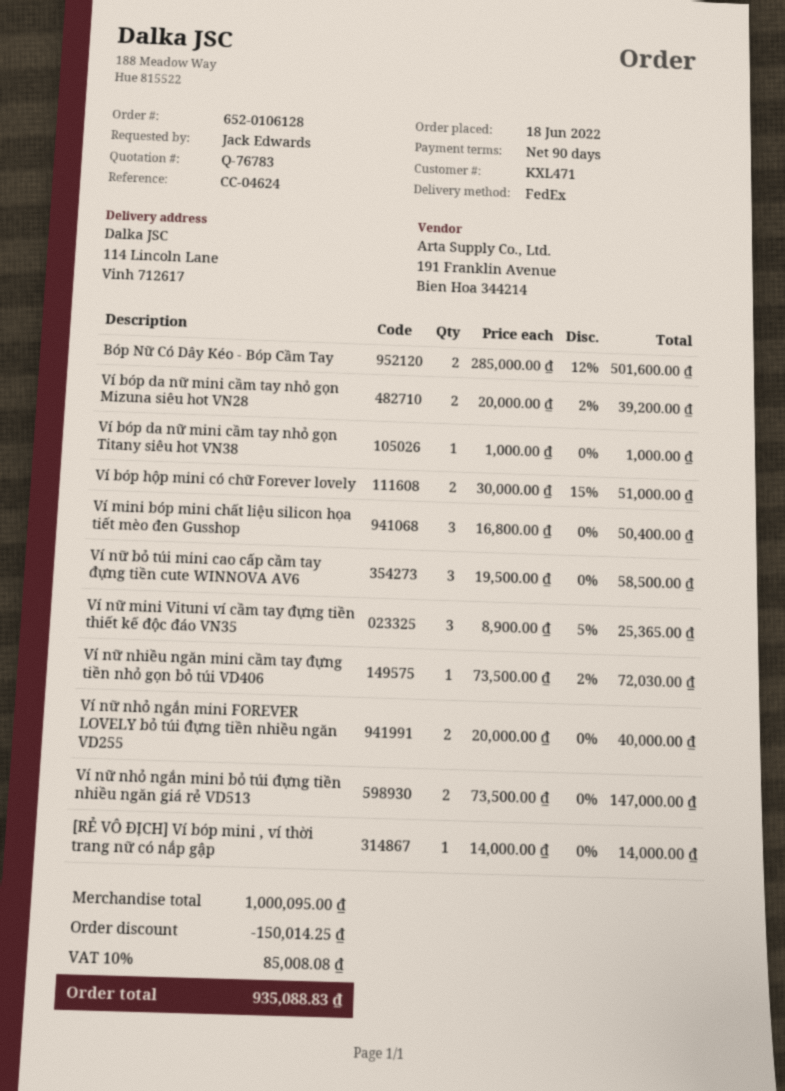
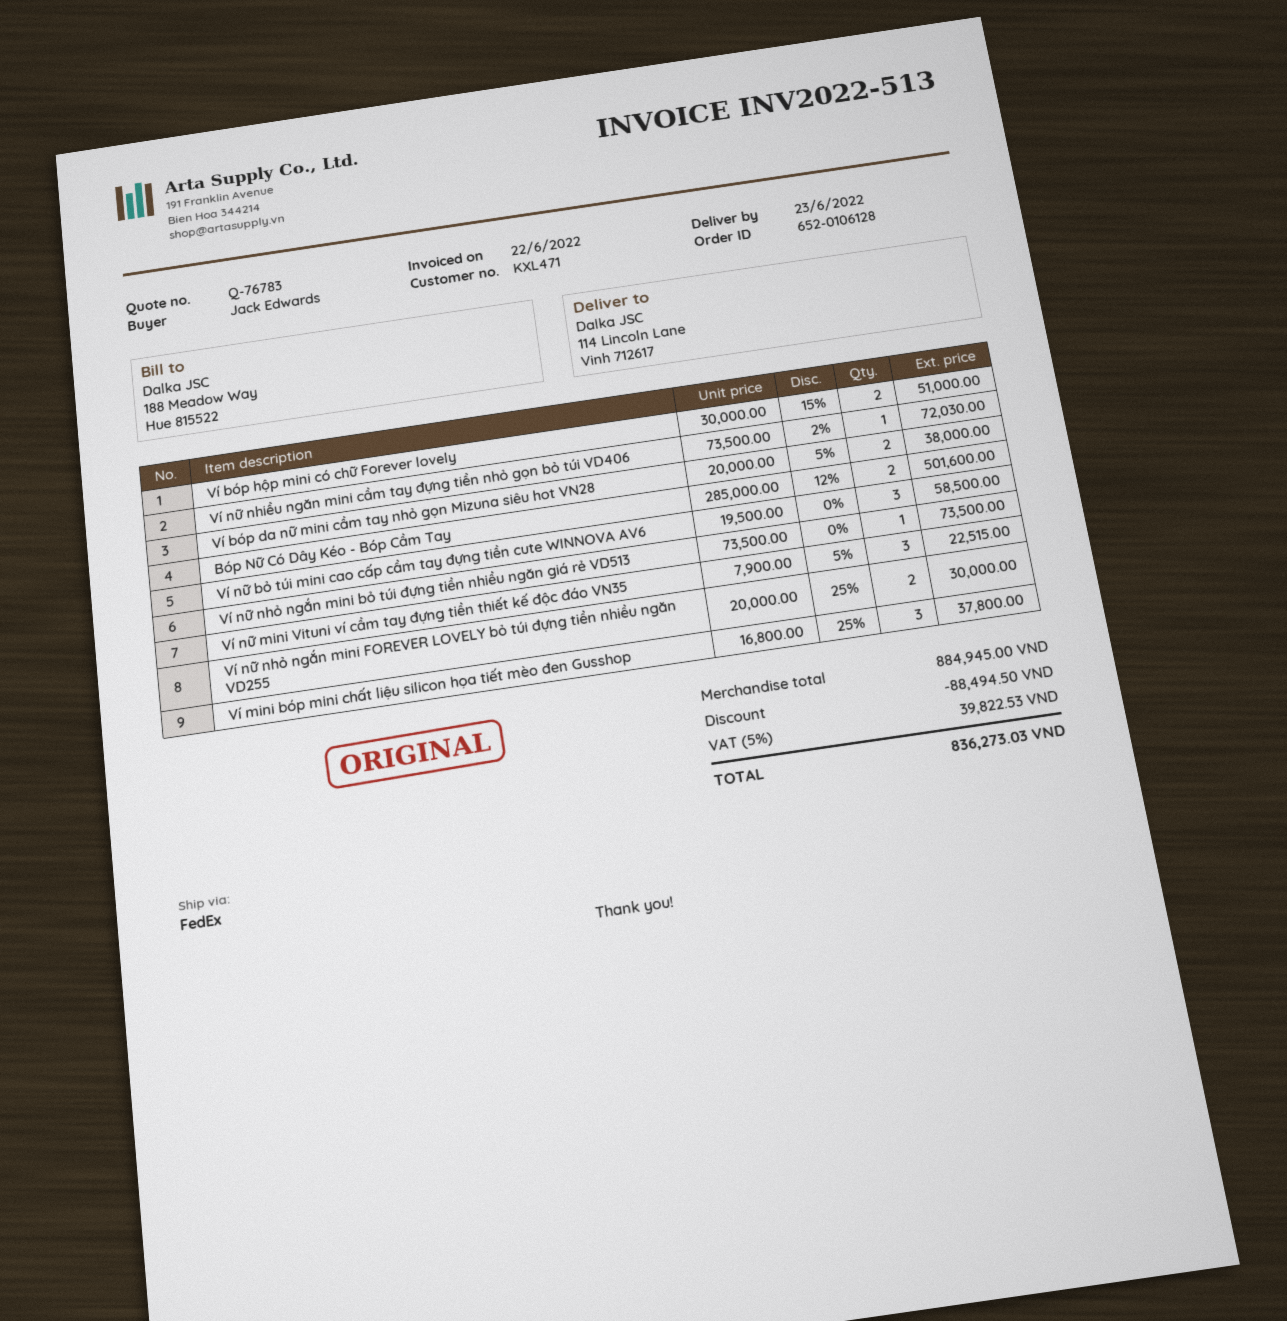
Ví bóp da nữ mini cầm tay nhỏ gọn Mizuna siêu hot VN28: 2 x 20000.00 - 2% = 39200.00 -> 2 x 20000.00 - 5% = 38000.00
Ví bóp da nữ mini cầm tay nhỏ gọn Titany siêu hot VN38: 1 x 1000.00 = 1000.00 -> none
Ví mini bóp mini chất liệu silicon họa tiết mèo đen Gusshop: 3 x 16800.00 = 50400.00 -> 3 x 16800.00 - 25% = 37800.00
Ví nữ mini Vituni ví cầm tay đựng tiền thiết kế độc đáo VN35: 3 x 8900.00 - 5% = 25365.00 -> 3 x 7900.00 - 5% = 22515.00
Ví nữ nhỏ ngắn mini FOREVER LOVELY bỏ túi đựng tiền nhiều ngăn VD255: 2 x 20000.00 = 40000.00 -> 2 x 20000.00 - 25% = 30000.00
Ví nữ nhỏ ngắn mini bỏ túi đựng tiền nhiều ngăn giá rẻ VD513: 2 x 73500.00 = 147000.00 -> 1 x 73500.00 = 73500.00
[RẺ VÔ ĐỊCH] Ví bóp mini , ví thời trang nữ có nắp gập: 1 x 14000.00 = 14000.00 -> none
subtotal: 1000095.00 -> 884945.00
discount: 150014.25 -> 88494.50
tax: 10% = 85008.08 -> 5% = 39822.53
total: 935088.83 -> 836273.03

